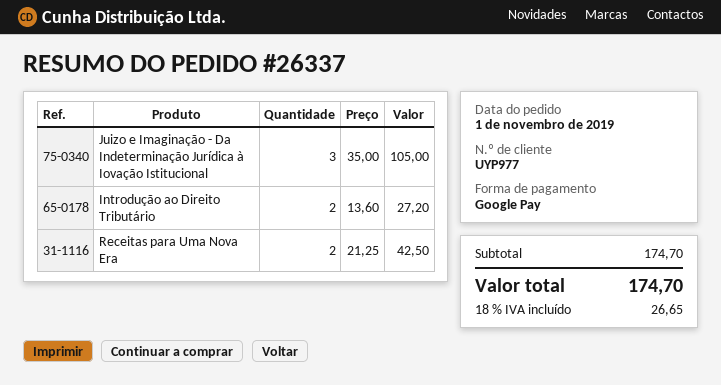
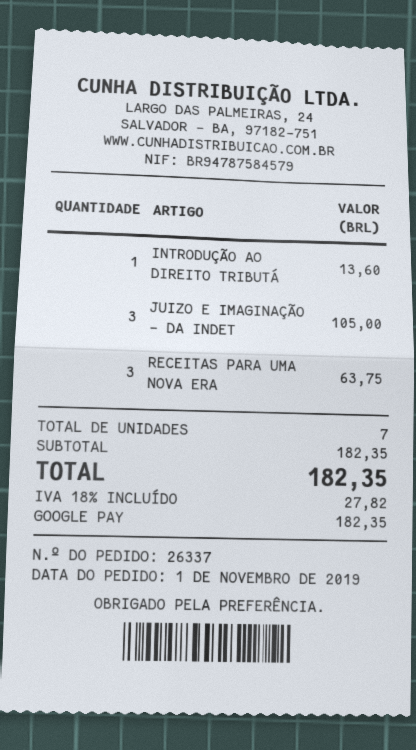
Introdução ao Direito Tributário: 2 for 27.20 -> 1 for 13.60
Receitas para Uma Nova Era: 2 for 42.50 -> 3 for 63.75
subtotal: 174.70 -> 182.35
tax: 18% = 26.65 -> 18% = 27.82
total: 174.70 -> 182.35

